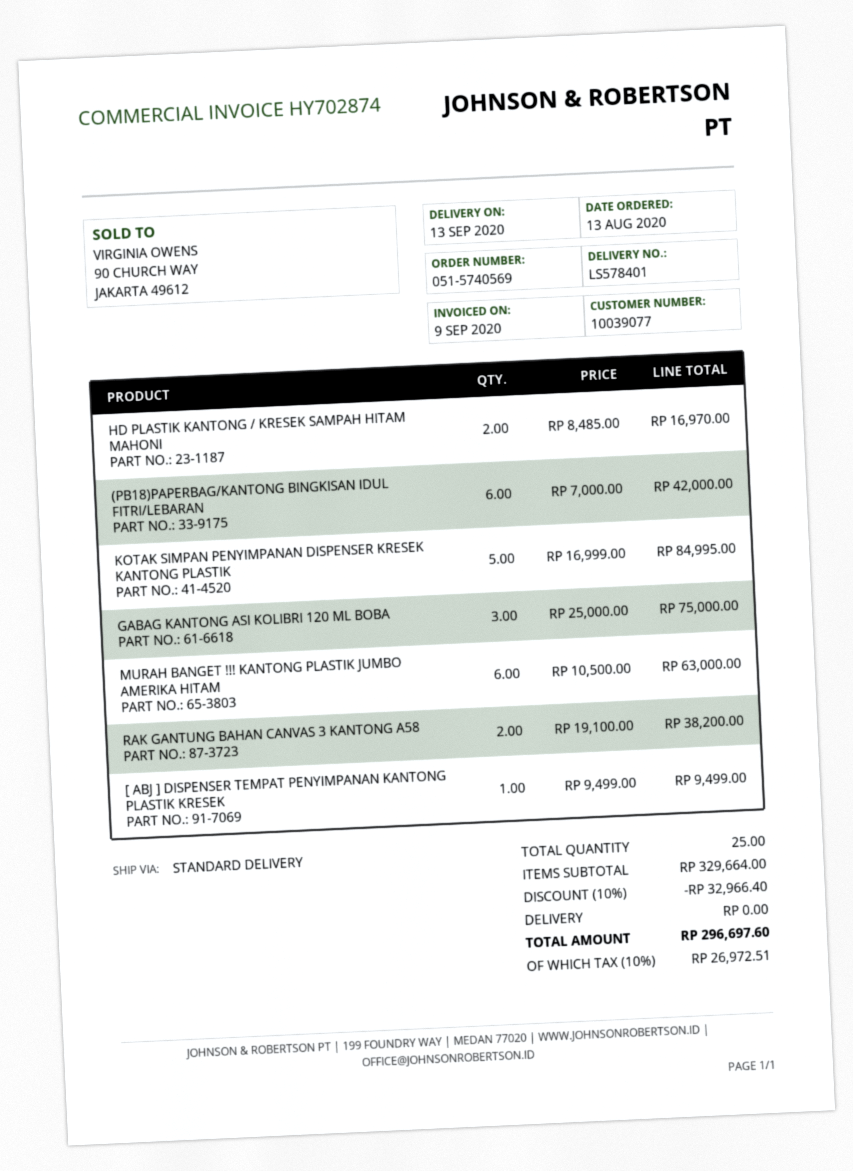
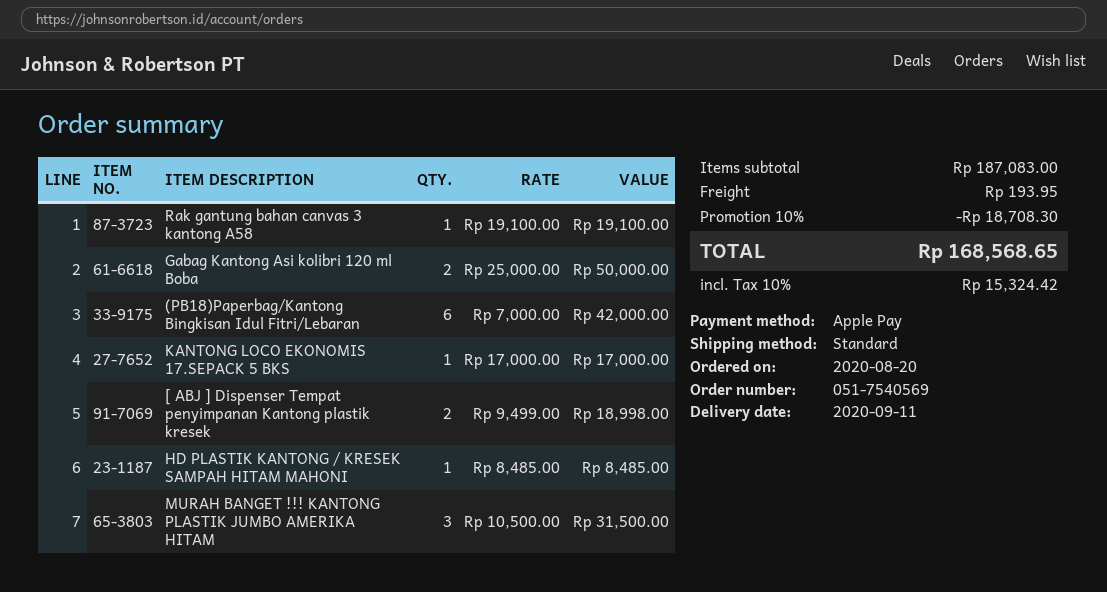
order number: 051-5740569 -> 051-7540569
order date: 2020-08-13 -> 2020-08-20
delivery date: 2020-09-13 -> 2020-09-11
HD PLASTIK KANTONG / KRESEK SAMPAH HITAM MAHONI: 2 x 8485.00 = 16970.00 -> 1 x 8485.00 = 8485.00
KOTAK SIMPAN PENYIMPANAN DISPENSER KRESEK KANTONG PLASTIK: 5 x 16999.00 = 84995.00 -> none
GABAG KANTONG ASI KOLIBRI 120 ML BOBA: 3 x 25000.00 = 75000.00 -> 2 x 25000.00 = 50000.00
MURAH BANGET !!! KANTONG PLASTIK JUMBO AMERIKA HITAM: 6 x 10500.00 = 63000.00 -> 3 x 10500.00 = 31500.00
RAK GANTUNG BAHAN CANVAS 3 KANTONG A58: 2 x 19100.00 = 38200.00 -> 1 x 19100.00 = 19100.00
[ ABJ ] DISPENSER TEMPAT PENYIMPANAN KANTONG PLASTIK KRESEK: 1 x 9499.00 = 9499.00 -> 2 x 9499.00 = 18998.00
KANTONG LOCO EKONOMIS 17.SEPACK 5 BKS: none -> 1 x 17000.00 = 17000.00
subtotal: 329664.00 -> 187083.00
discount: 10% = 32966.40 -> 10% = 18708.30
shipping: 0.00 -> 193.95
tax: 10% = 26972.51 -> 10% = 15324.42
total: 296697.60 -> 168568.65

